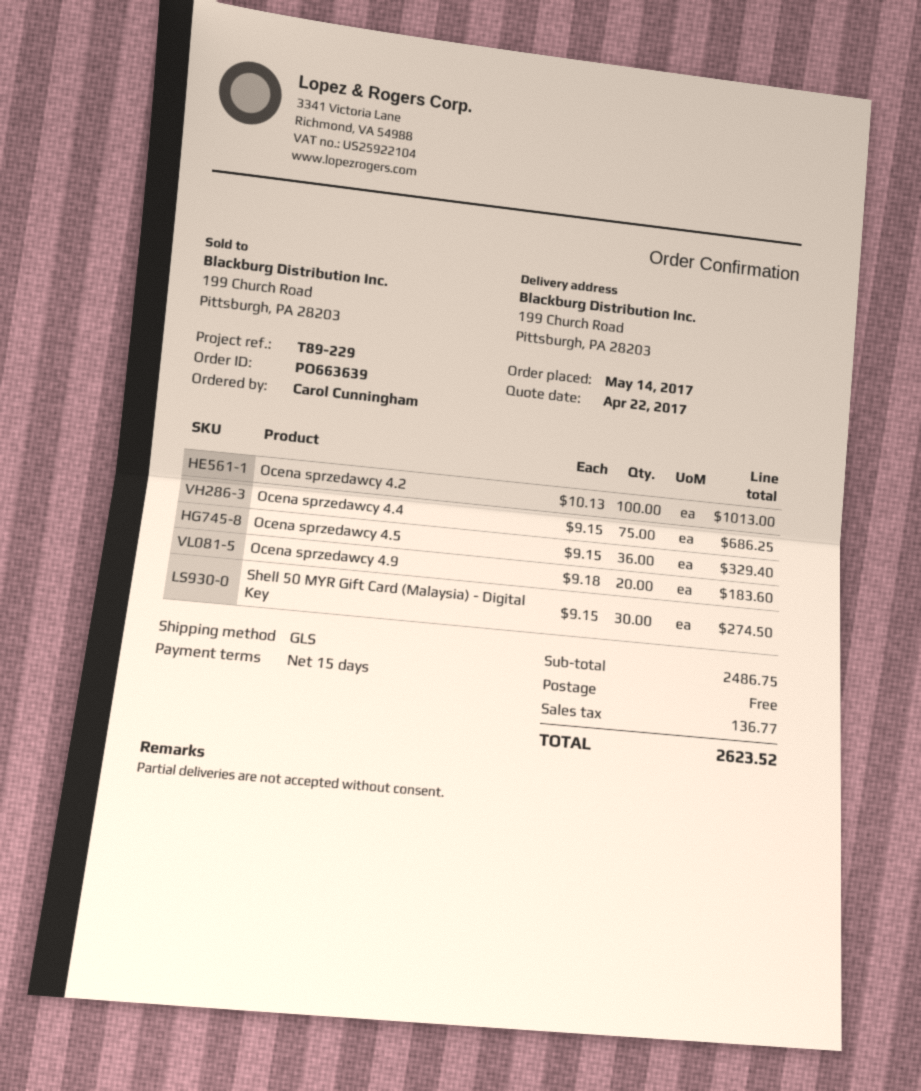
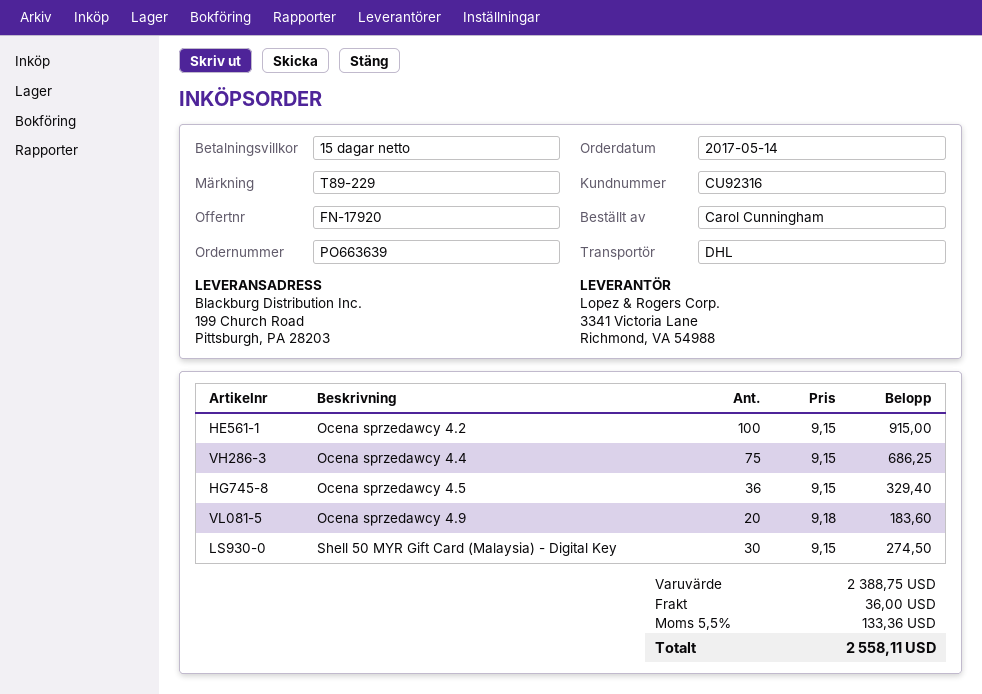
shipping method: GLS -> DHL
Ocena sprzedawcy 4.2: 100 x 10.13 = 1013.00 -> 100 x 9.15 = 915.00
subtotal: 2486.75 -> 2388.75
shipping: 0.00 -> 36.00
tax: 136.77 -> 133.36
total: 2623.52 -> 2558.11

